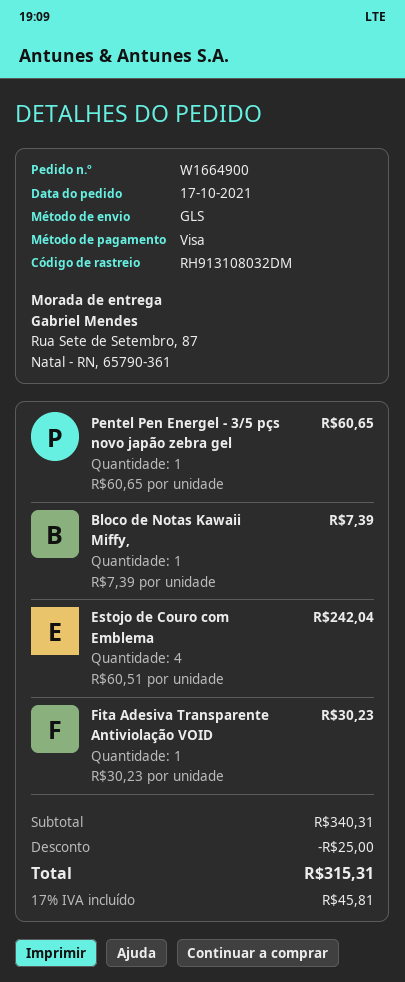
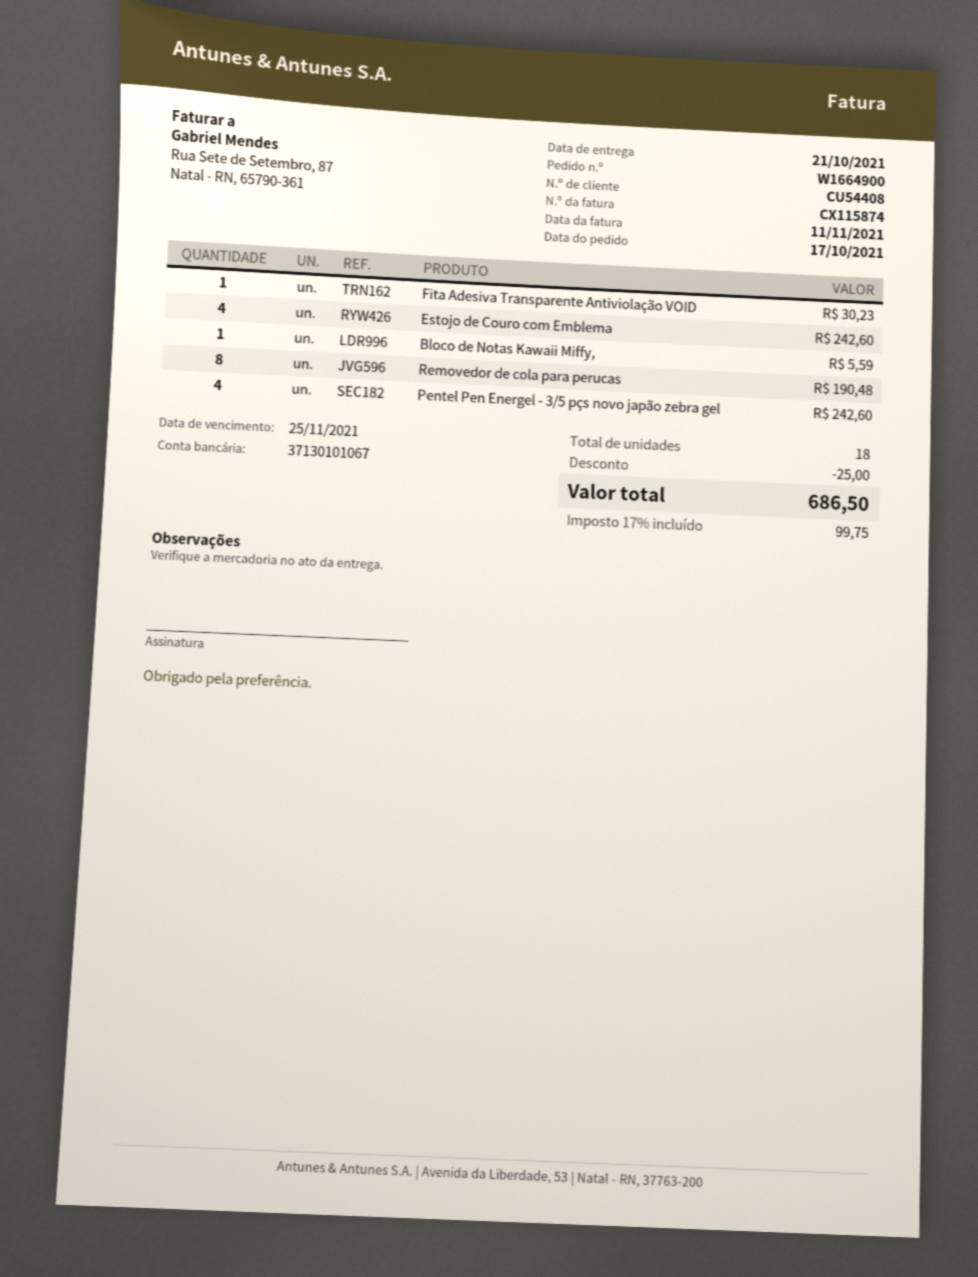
Pentel Pen Energel - 3/5 pçs novo japão zebra gel: 1 for 60.65 -> 4 for 242.60
Bloco de Notas Kawaii Miffy,: 1 for 7.39 -> 1 for 5.59
Estojo de Couro com Emblema: 4 for 242.04 -> 4 for 242.60
Removedor de cola para perucas: none -> 8 for 190.48
tax: 17% = 45.81 -> 17% = 99.75
total: 315.31 -> 686.50

